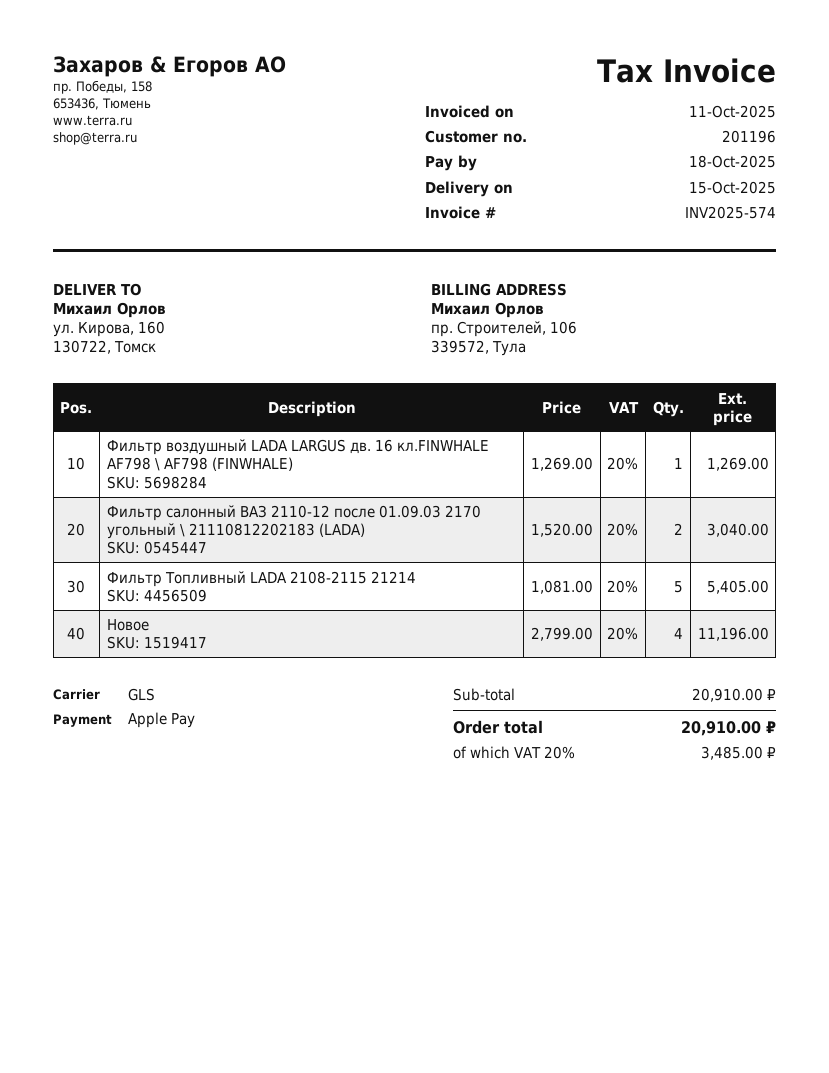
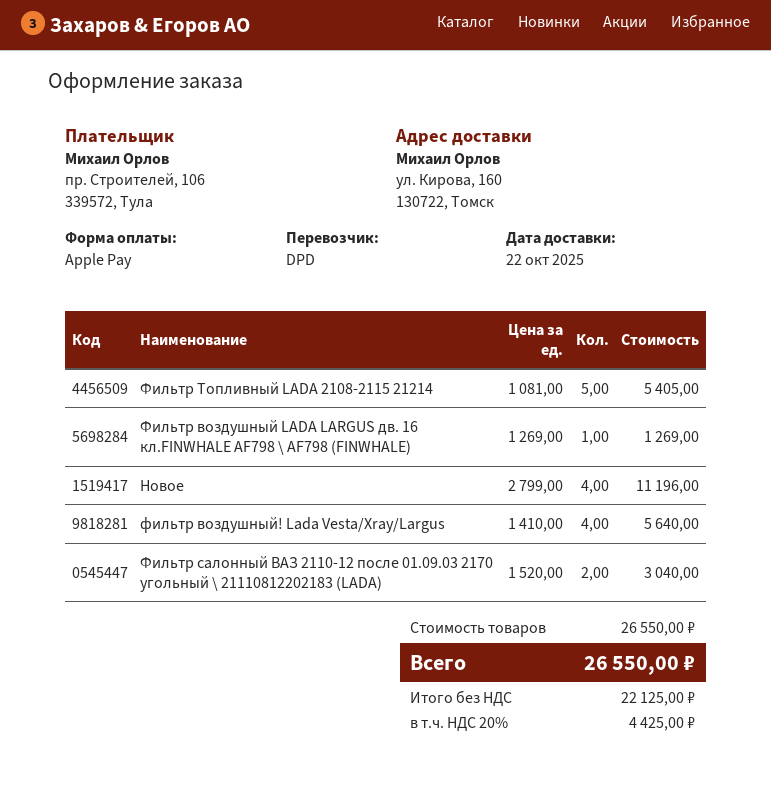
delivery date: 2025-10-15 -> 2025-10-22
shipping method: GLS -> DPD
фильтр воздушный! Lada Vesta/Xray/Largus: none -> 4 x 1410.00 = 5640.00
subtotal: 20910.00 -> 26550.00
tax: 20% = 3485.00 -> 20% = 4425.00
total: 20910.00 -> 26550.00

